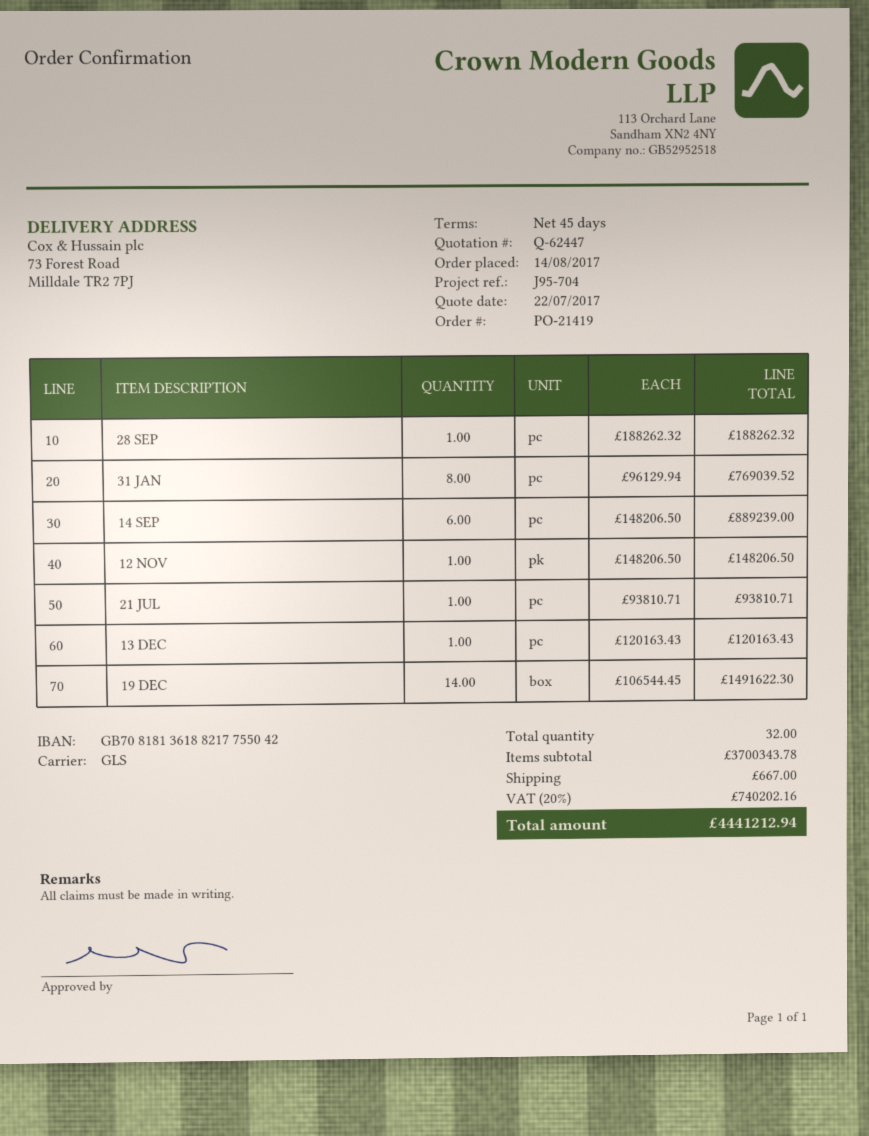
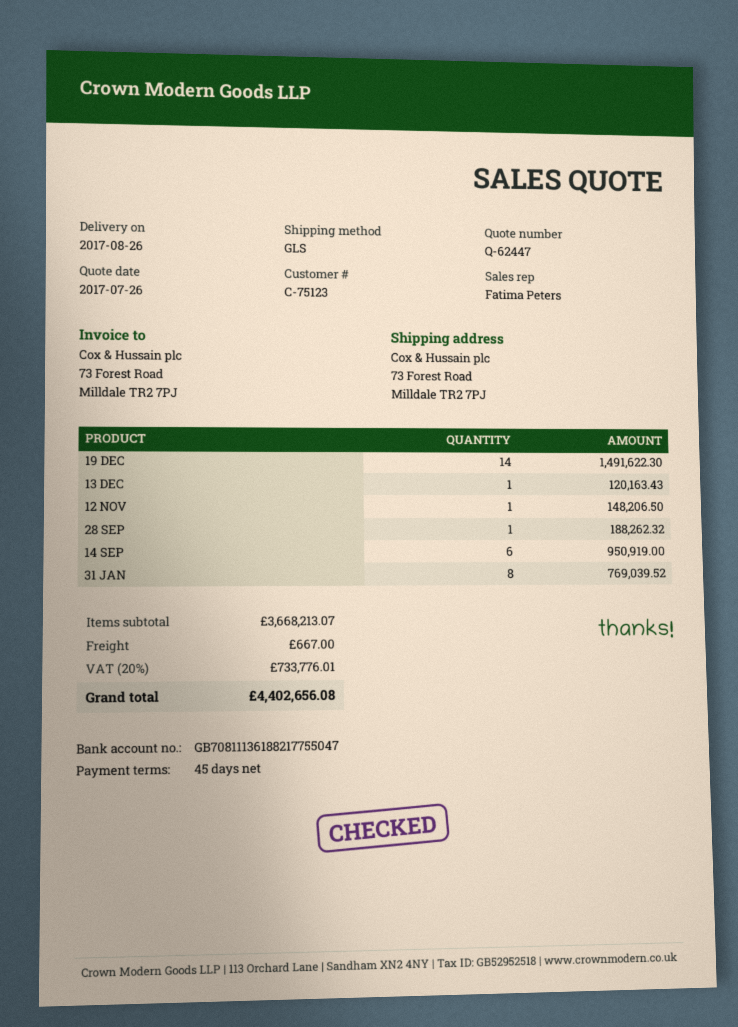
quote date: 2017-07-22 -> 2017-07-26
bank account: GB70818136188217755042 -> GB70811136188217755047
14 SEP: 6 for 889239.00 -> 6 for 950919.00
21 JUL: 1 for 93810.71 -> none
subtotal: 3700343.78 -> 3668213.07
tax: 20% = 740202.16 -> 20% = 733776.01
total: 4441212.94 -> 4402656.08

